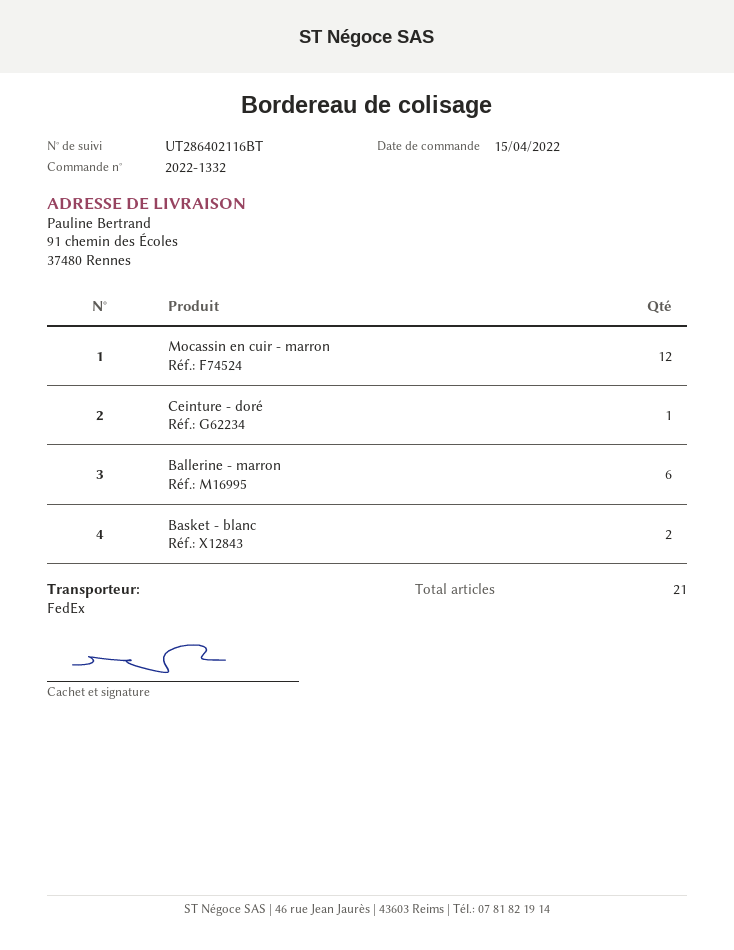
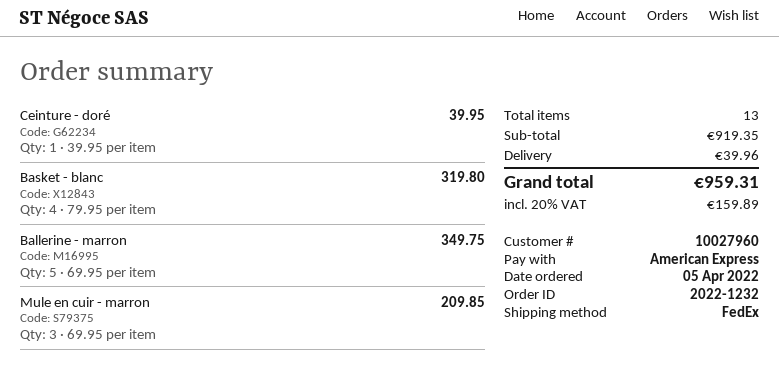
order number: 2022-1332 -> 2022-1232
order date: 2022-04-15 -> 2022-04-05
Mocassin en cuir - marron: 12 -> none
Ballerine - marron: 6 -> 5
Basket - blanc: 2 -> 4
Mule en cuir - marron: none -> 3
total quantity: 21 -> 13

